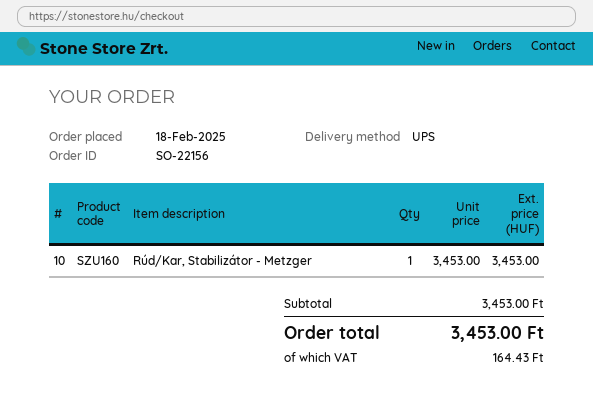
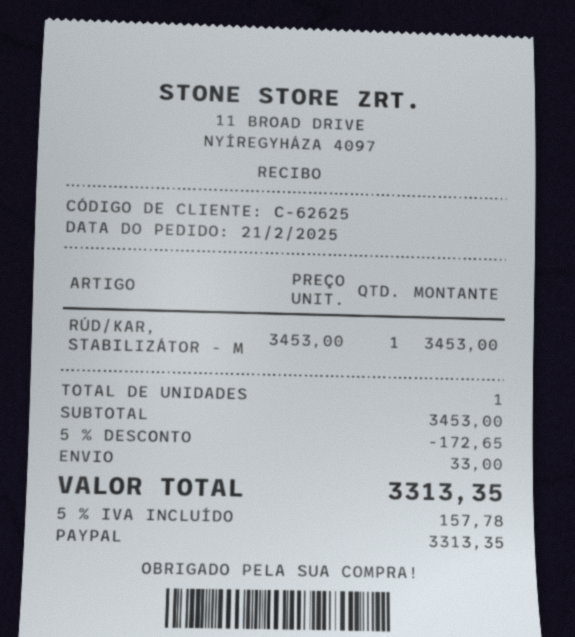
order date: 2025-02-18 -> 2025-02-21
discount: none -> 5% = 172.65
shipping: none -> 33.00
tax: 164.43 -> 157.78
total: 3453.00 -> 3313.35

